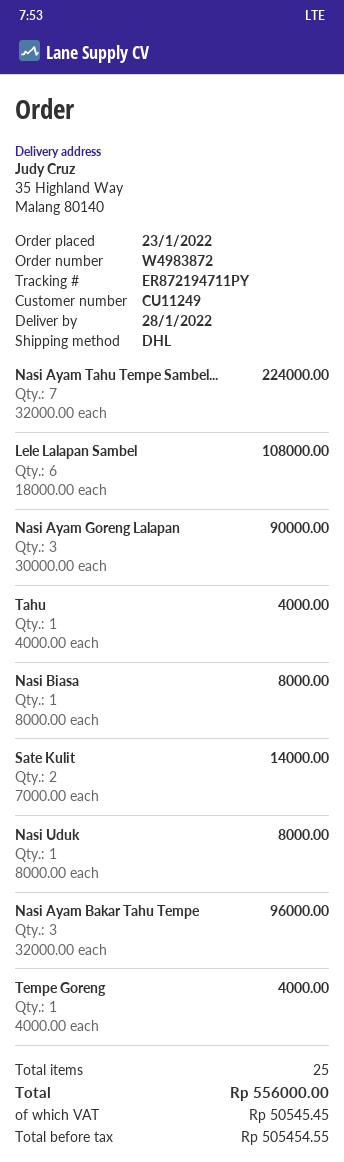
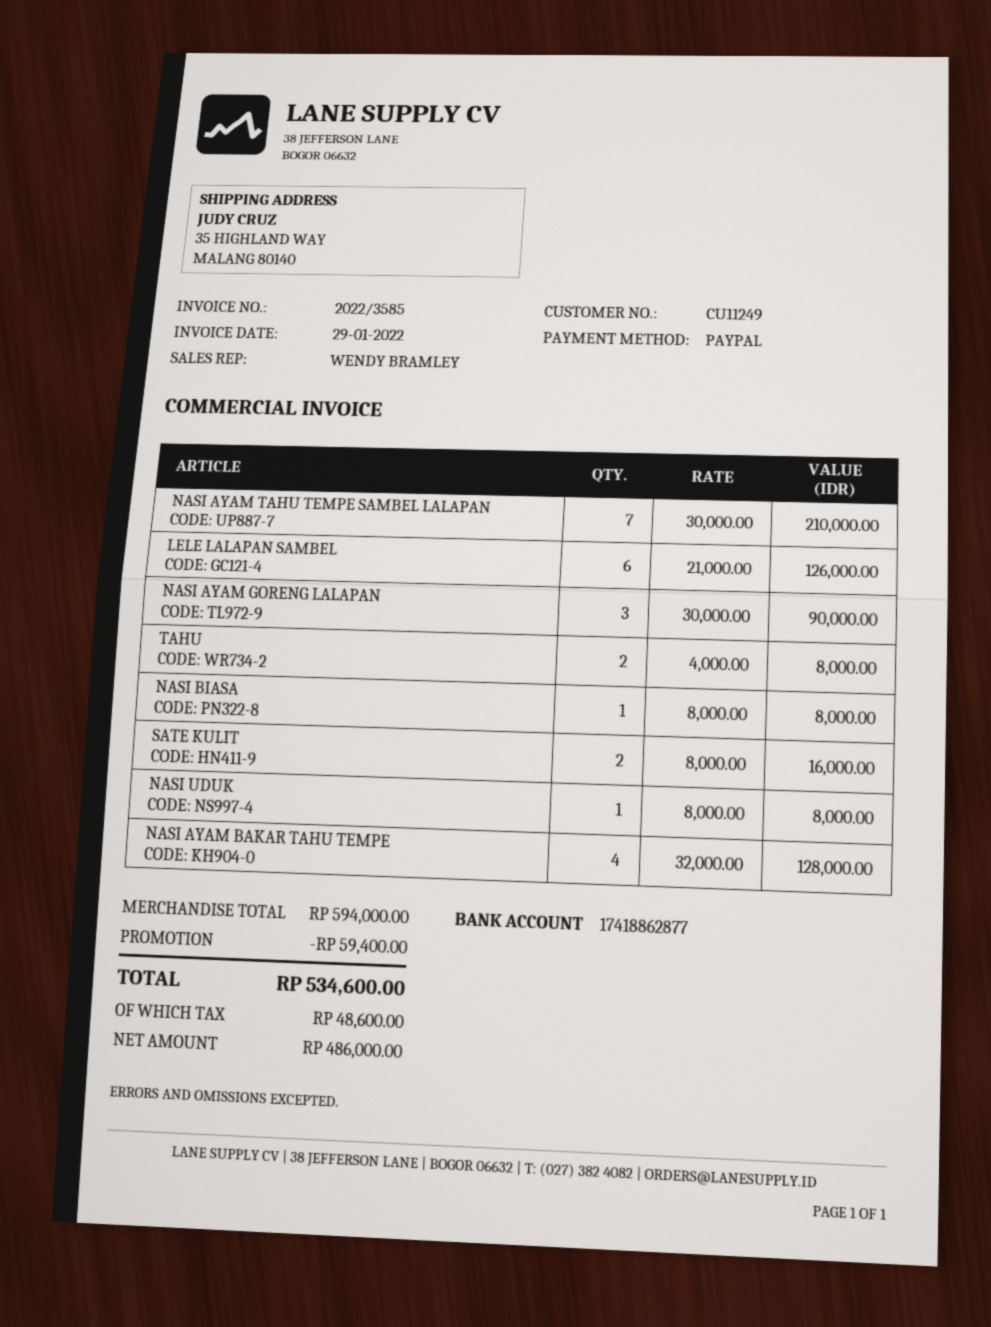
Nasi Ayam Tahu Tempe Sambel...: 7 x 32000.00 = 224000.00 -> 7 x 30000.00 = 210000.00
Lele Lalapan Sambel: 6 x 18000.00 = 108000.00 -> 6 x 21000.00 = 126000.00
Tahu: 1 x 4000.00 = 4000.00 -> 2 x 4000.00 = 8000.00
Sate Kulit: 2 x 7000.00 = 14000.00 -> 2 x 8000.00 = 16000.00
Nasi Ayam Bakar Tahu Tempe: 3 x 32000.00 = 96000.00 -> 4 x 32000.00 = 128000.00
Tempe Goreng: 1 x 4000.00 = 4000.00 -> none
discount: none -> 59400.00
net: 505454.55 -> 486000.00
tax: 50545.45 -> 48600.00
total: 556000.00 -> 534600.00

